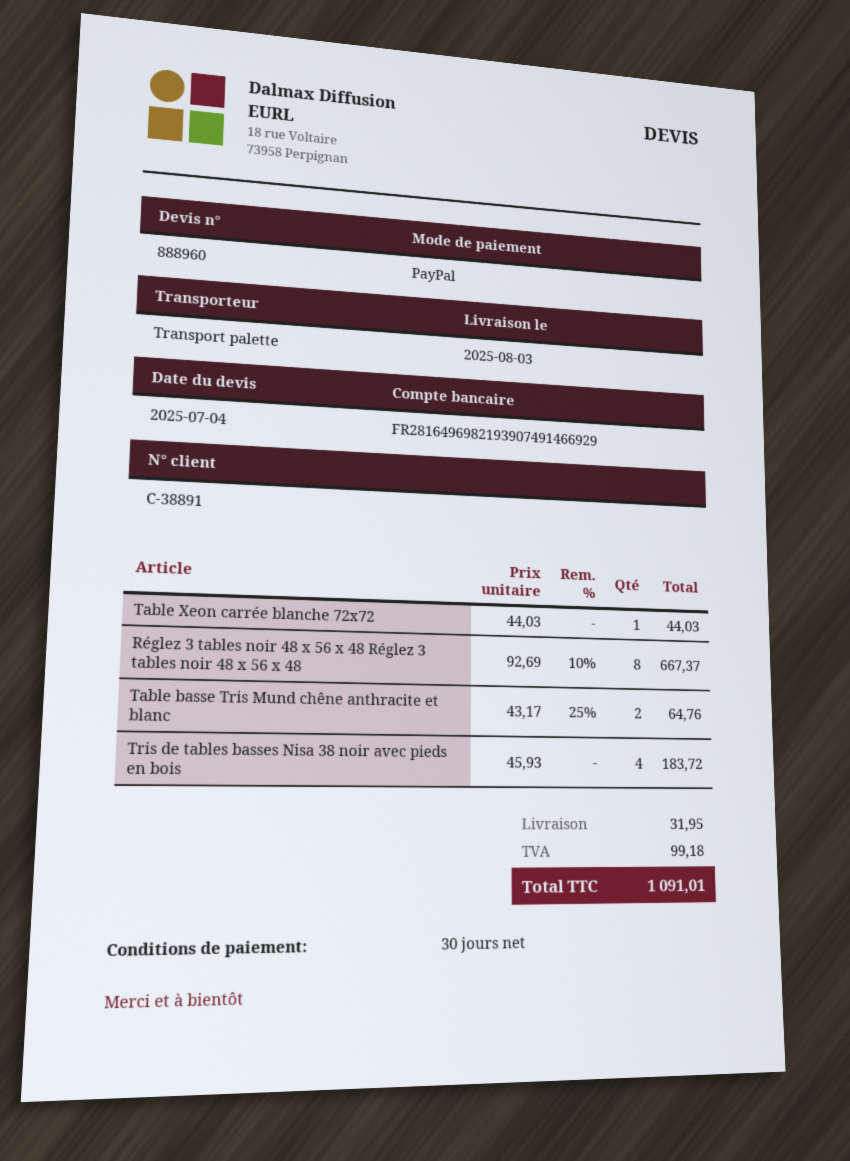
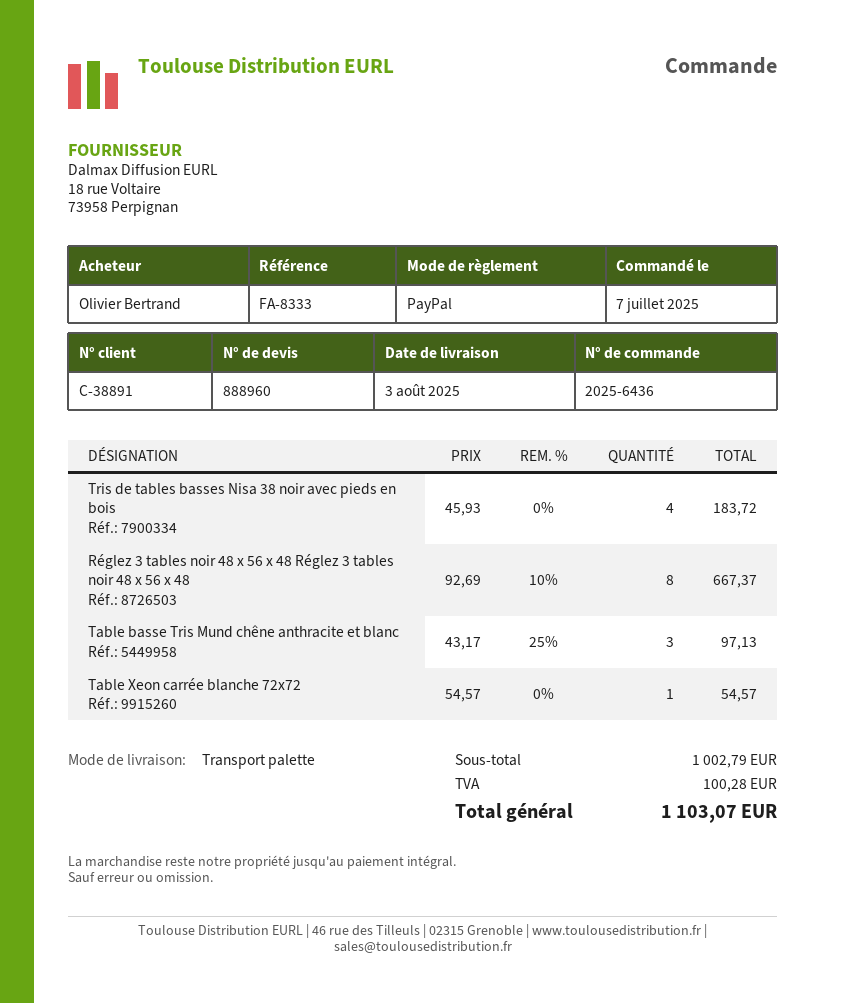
Table Xeon carrée blanche 72x72: 1 x 44.03 = 44.03 -> 1 x 54.57 = 54.57
Table basse Tris Mund chêne anthracite et blanc: 2 x 43.17 - 25% = 64.76 -> 3 x 43.17 - 25% = 97.13
shipping: 31.95 -> none
tax: 99.18 -> 100.28
total: 1091.01 -> 1103.07

